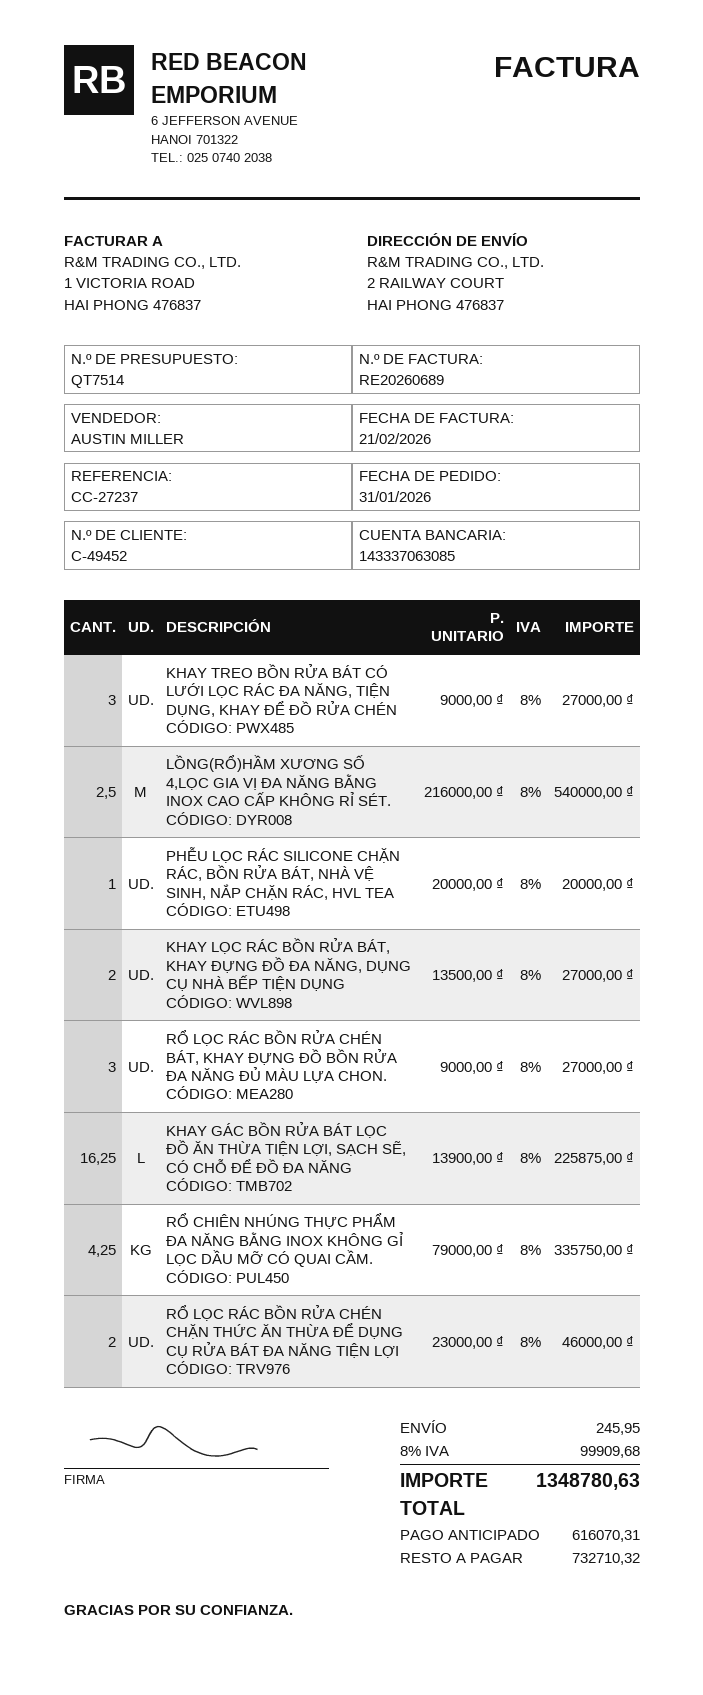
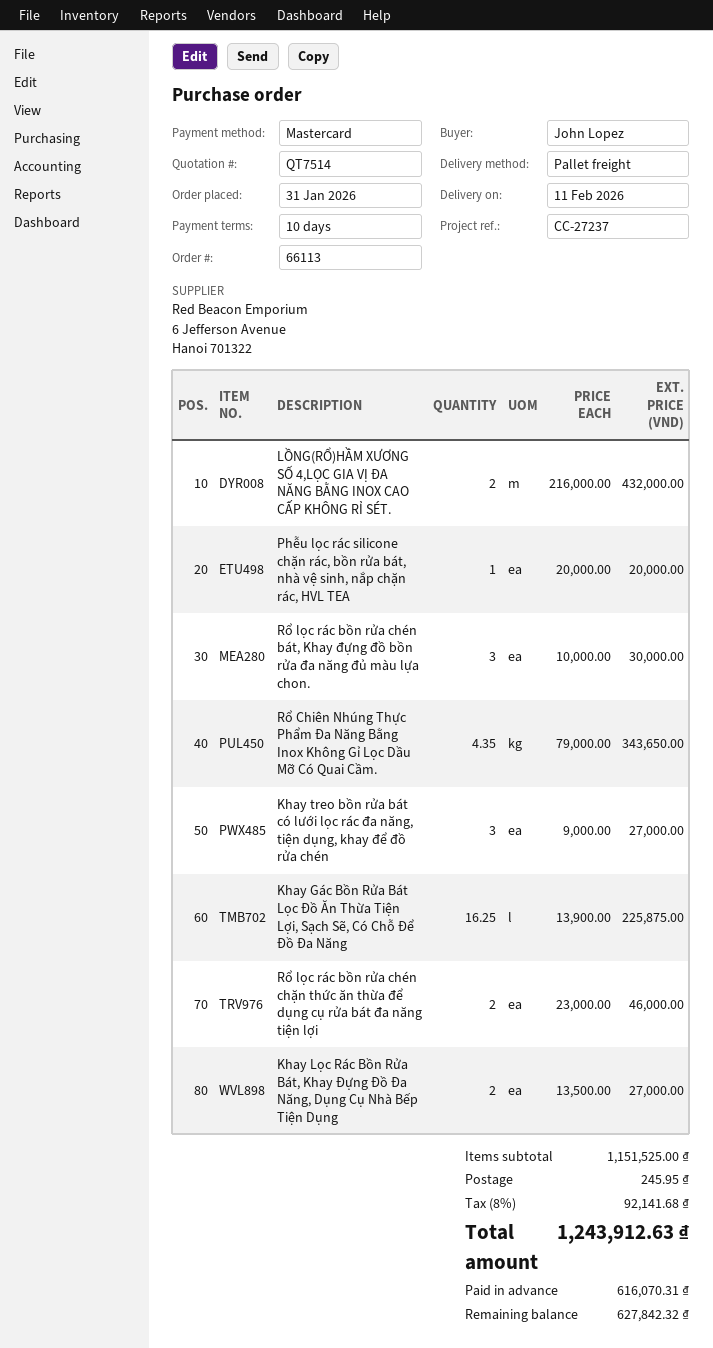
LỒNG(RỔ)HẦM XƯƠNG SỐ 4,LỌC GIA VỊ ĐA NĂNG BẰNG INOX CAO CẤP KHÔNG RỈ SÉT.: 2.5 x 216000.00 = 540000.00 -> 2 x 216000.00 = 432000.00
RỔ LỌC RÁC BỒN RỬA CHÉN BÁT, KHAY ĐỰNG ĐỒ BỒN RỬA ĐA NĂNG ĐỦ MÀU LỰA CHON.: 3 x 9000.00 = 27000.00 -> 3 x 10000.00 = 30000.00
RỔ CHIÊN NHÚNG THỰC PHẨM ĐA NĂNG BẰNG INOX KHÔNG GỈ LỌC DẦU MỠ CÓ QUAI CẦM.: 4.25 x 79000.00 = 335750.00 -> 4.35 x 79000.00 = 343650.00
tax: 8% = 99909.68 -> 8% = 92141.68
total: 1348780.63 -> 1243912.63
balance: 732710.32 -> 627842.32

